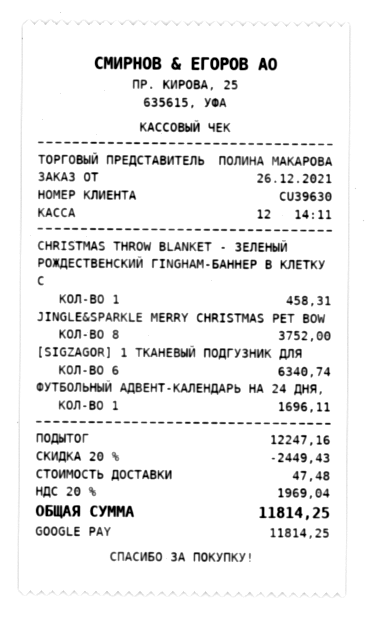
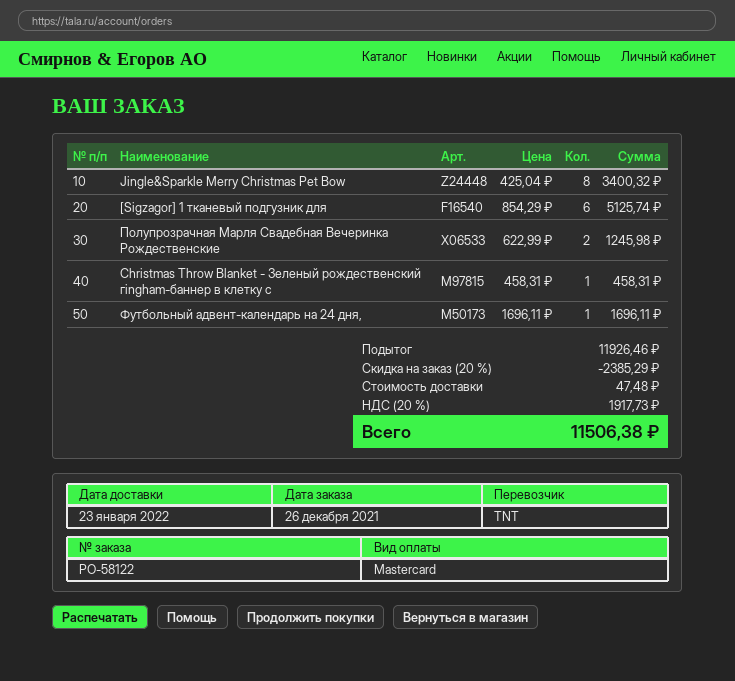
payment method: Google Pay -> Mastercard
JINGLE&SPARKLE MERRY CHRISTMAS PET BOW: 8 for 3752.00 -> 8 for 3400.32
[SIGZAGOR] 1 ТКАНЕВЫЙ ПОДГУЗНИК ДЛЯ: 6 for 6340.74 -> 6 for 5125.74
Полупрозрачная Марля Свадебная Вечеринка Рождественские: none -> 2 for 1245.98
subtotal: 12247.16 -> 11926.46
discount: 20% = 2449.43 -> 20% = 2385.29
tax: 20% = 1969.04 -> 20% = 1917.73
total: 11814.25 -> 11506.38

